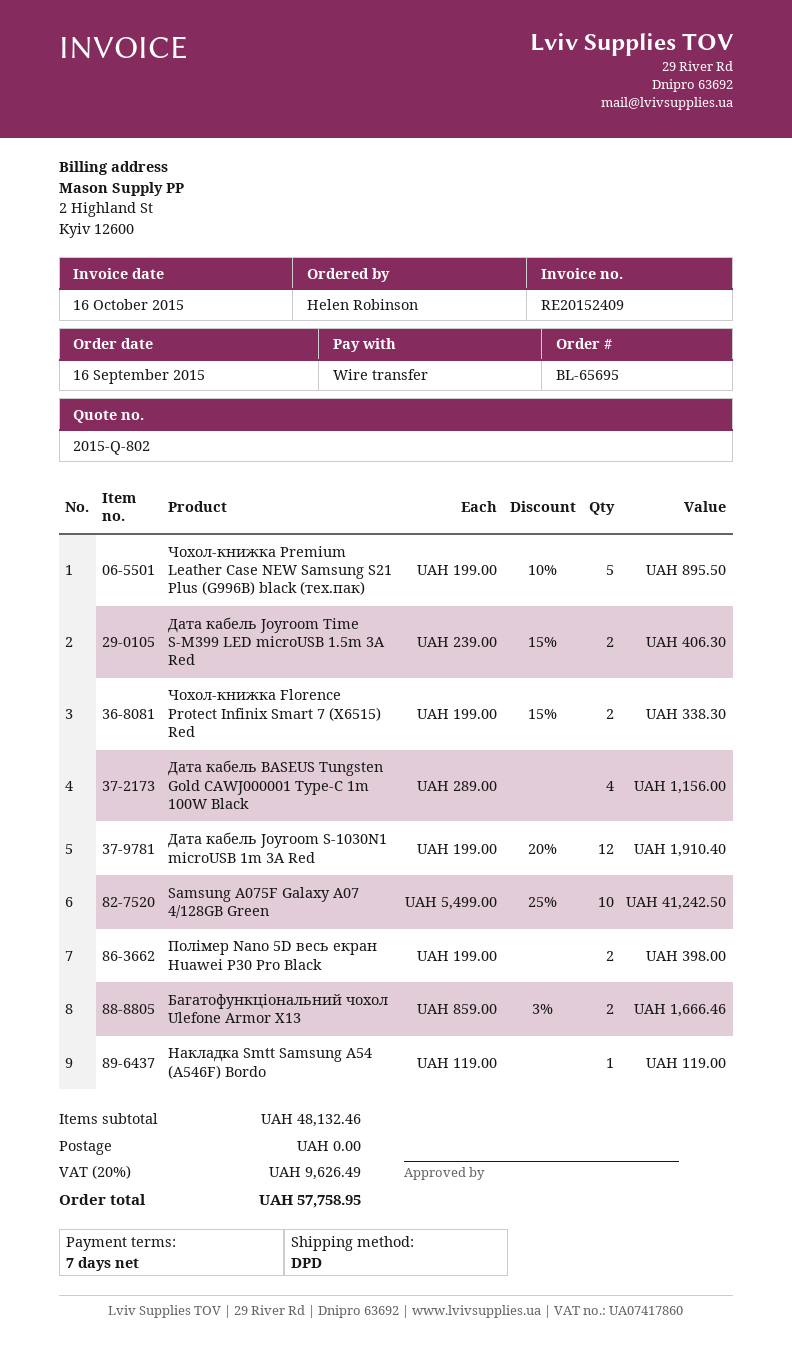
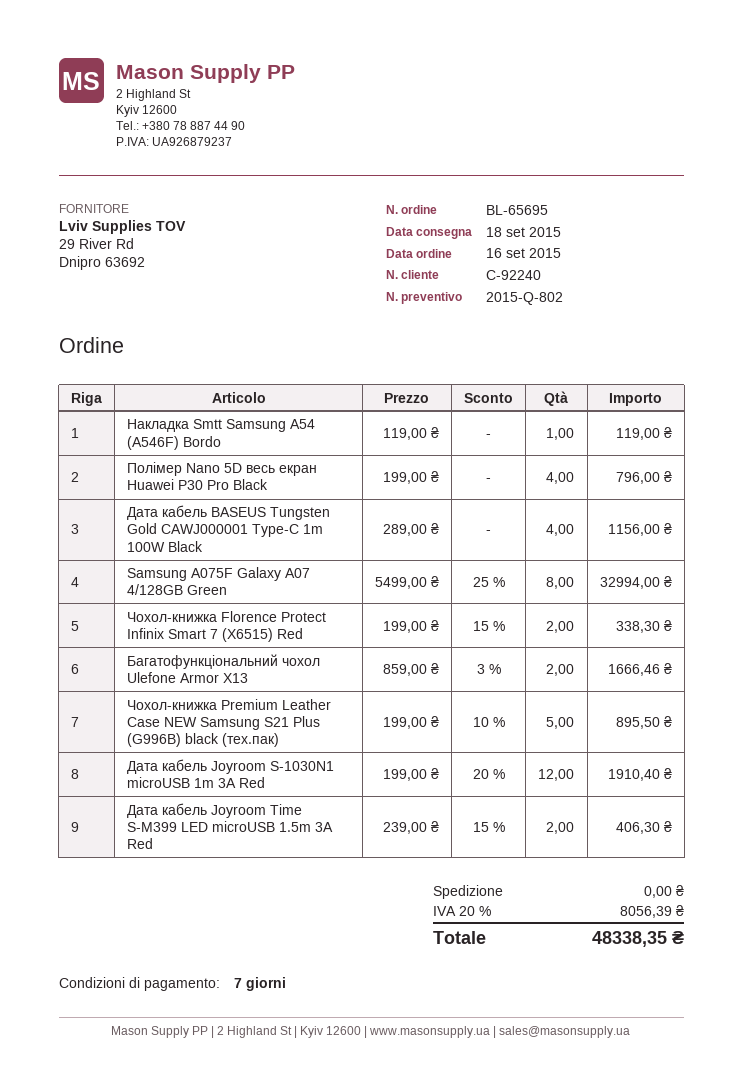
Samsung A075F Galaxy A07 4/128GB Green: 10 x 5499.00 - 25% = 41242.50 -> 8 x 5499.00 - 25% = 32994.00
Полімер Nano 5D весь екран Huawei P30 Pro Black: 2 x 199.00 = 398.00 -> 4 x 199.00 = 796.00
tax: 20% = 9626.49 -> 20% = 8056.39
total: 57758.95 -> 48338.35

